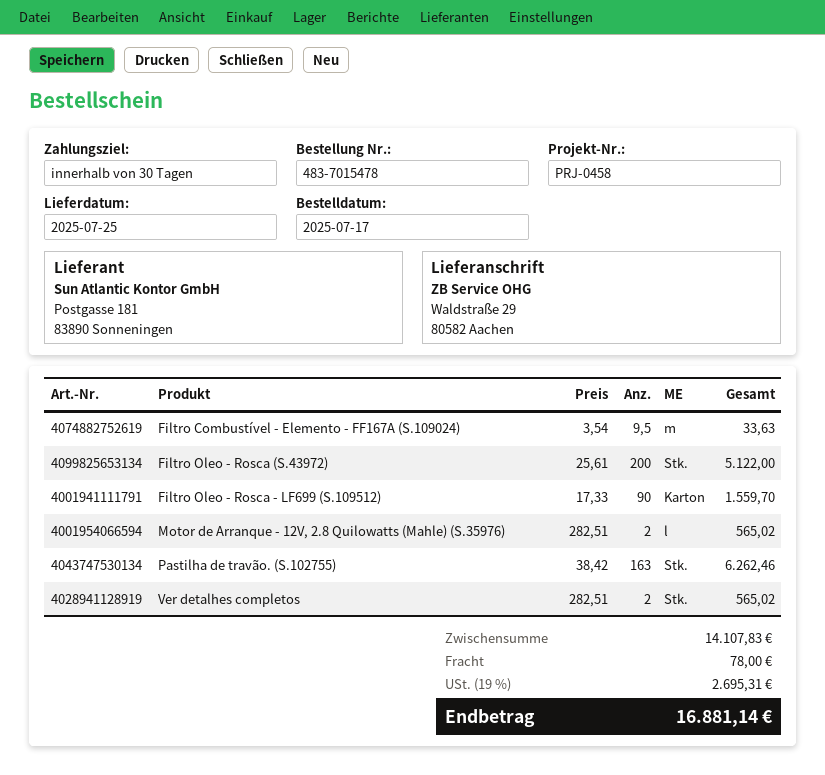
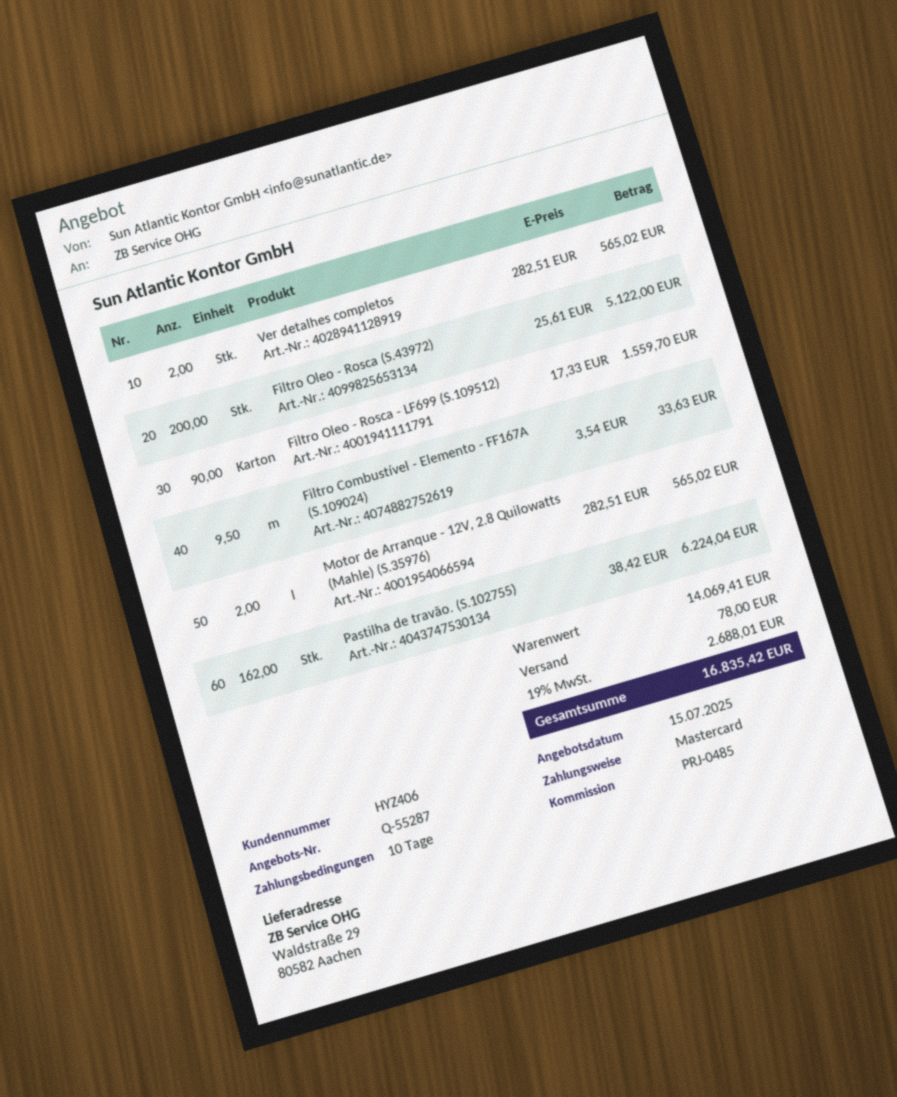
payment terms: 30 days -> 10 days
reference: PRJ-0458 -> PRJ-0485
Pastilha de travão. (S.102755): 163 x 38.42 = 6262.46 -> 162 x 38.42 = 6224.04
subtotal: 14107.83 -> 14069.41
tax: 19% = 2695.31 -> 19% = 2688.01
total: 16881.14 -> 16835.42

